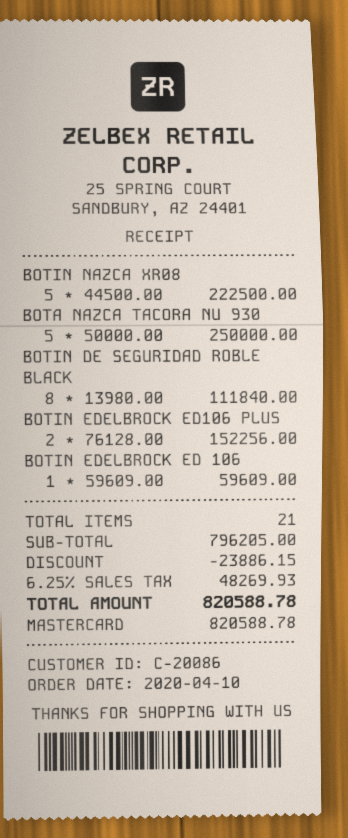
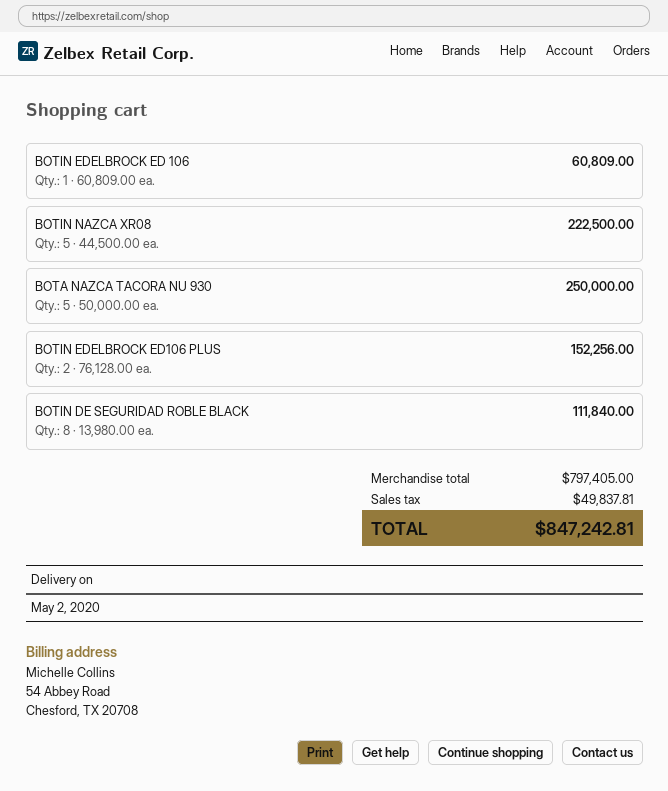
BOTIN EDELBROCK ED 106: 1 x 59609.00 = 59609.00 -> 1 x 60809.00 = 60809.00
subtotal: 796205.00 -> 797405.00
discount: 23886.15 -> none
tax: 48269.93 -> 49837.81
total: 820588.78 -> 847242.81

